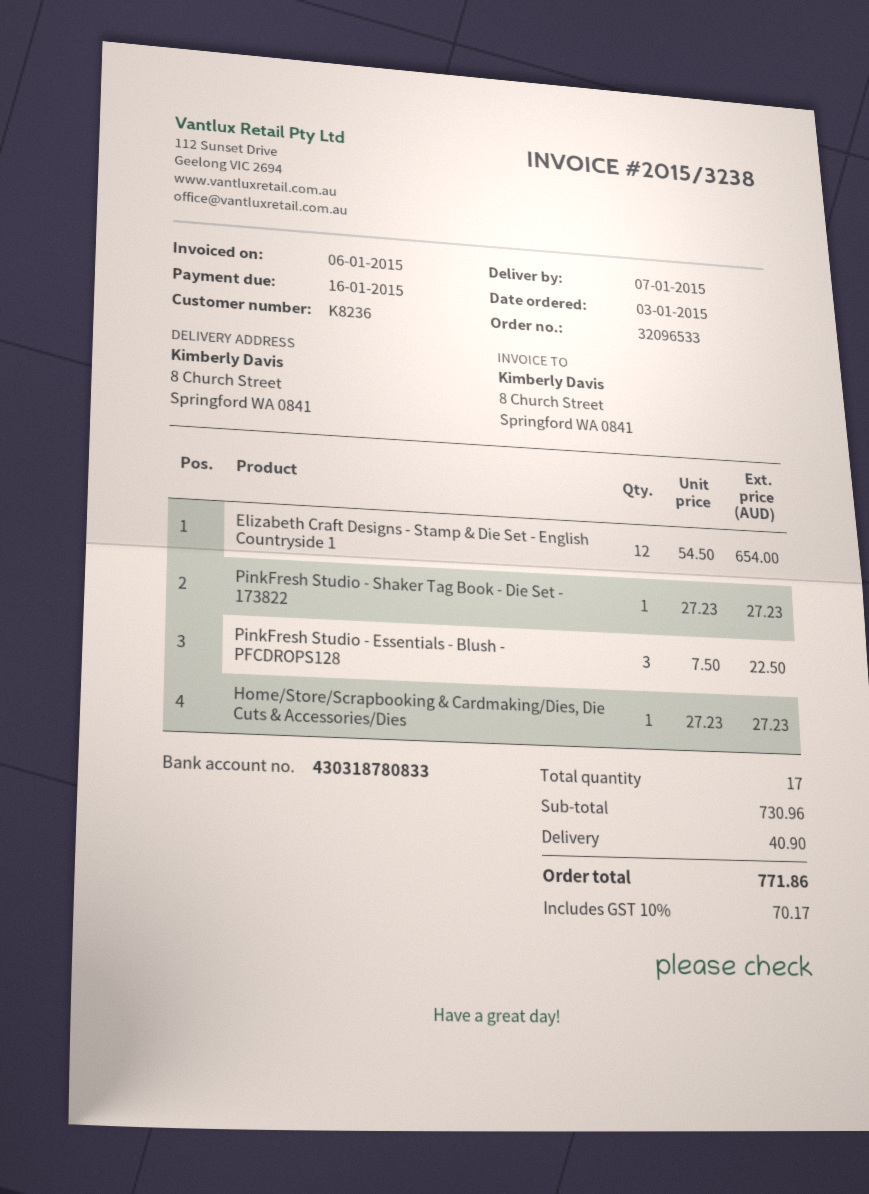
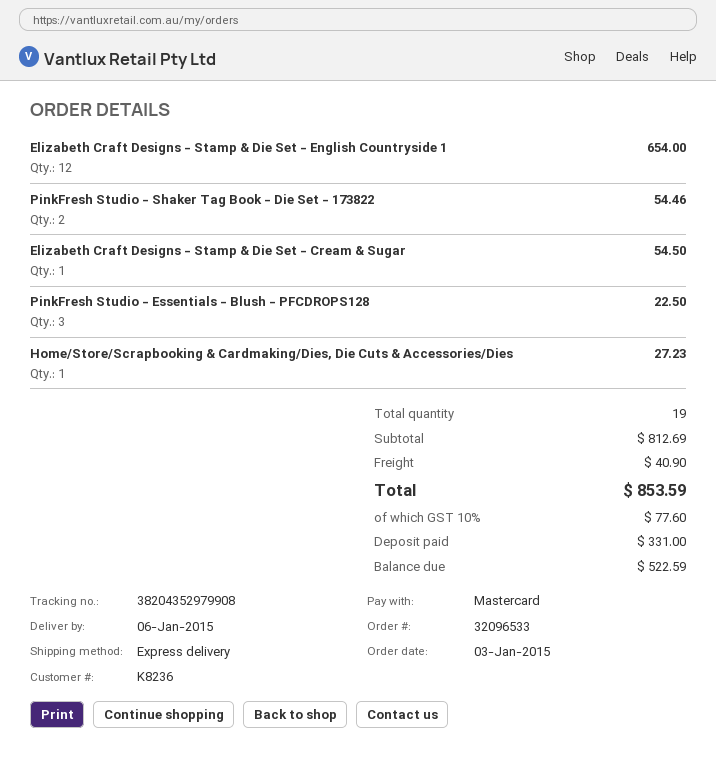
delivery date: 2015-01-07 -> 2015-01-06
PinkFresh Studio - Shaker Tag Book - Die Set - 173822: 1 for 27.23 -> 2 for 54.46
Elizabeth Craft Designs - Stamp & Die Set - Cream & Sugar: none -> 1 for 54.50
total quantity: 17 -> 19
subtotal: 730.96 -> 812.69
tax: 10% = 70.17 -> 10% = 77.60
total: 771.86 -> 853.59

